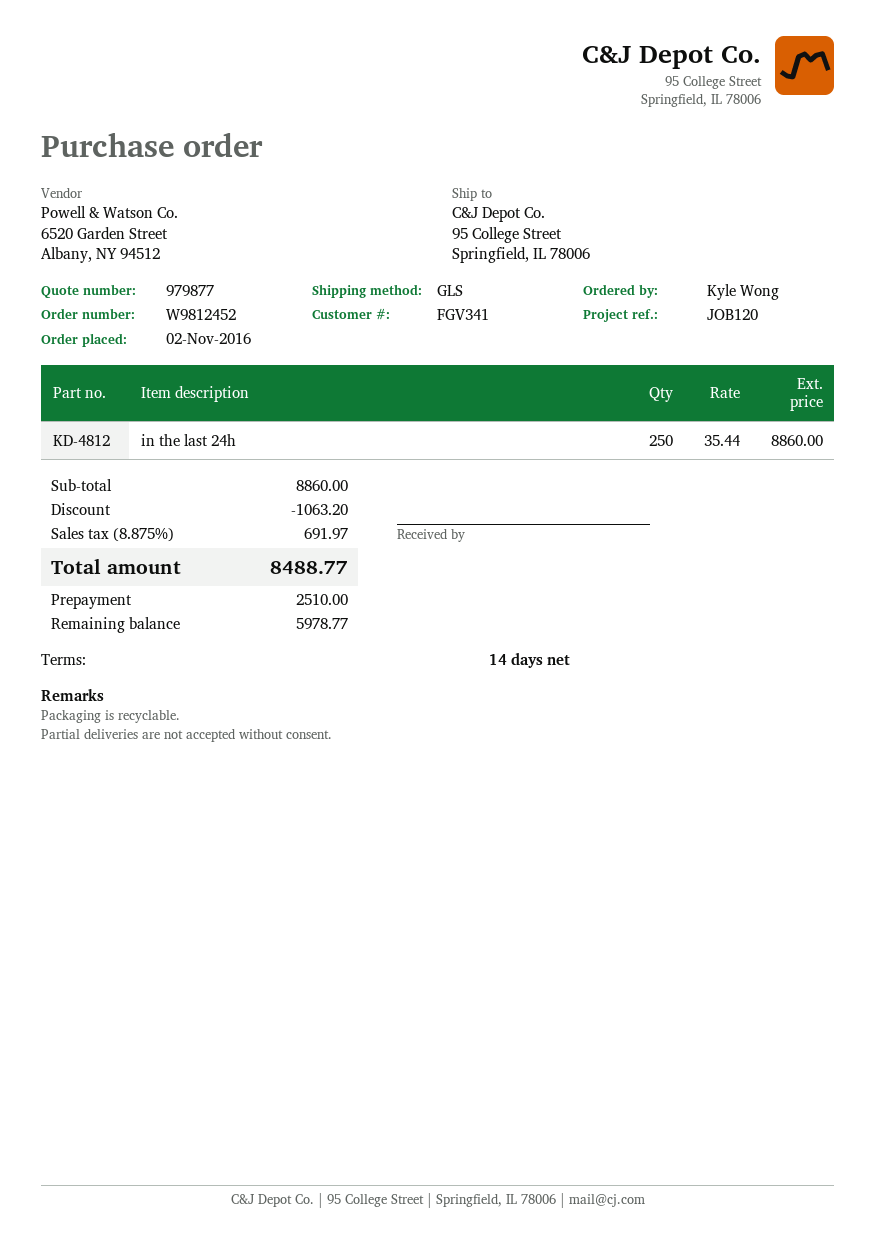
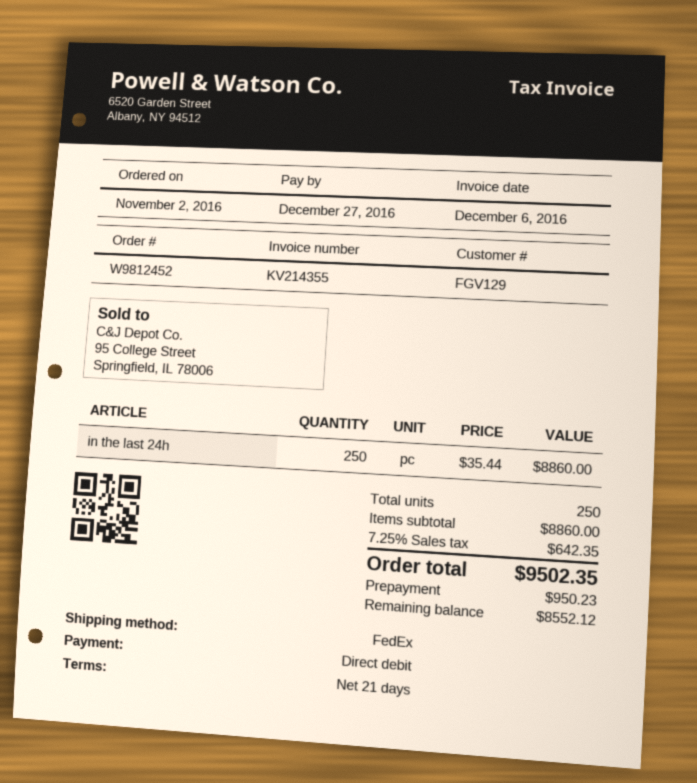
payment terms: 14 days -> 21 days
customer number: FGV341 -> FGV129
shipping method: GLS -> FedEx
discount: 1063.20 -> none
tax: 8.875% = 691.97 -> 7.25% = 642.35
total: 8488.77 -> 9502.35
deposit: 2510.00 -> 950.23
balance: 5978.77 -> 8552.12

